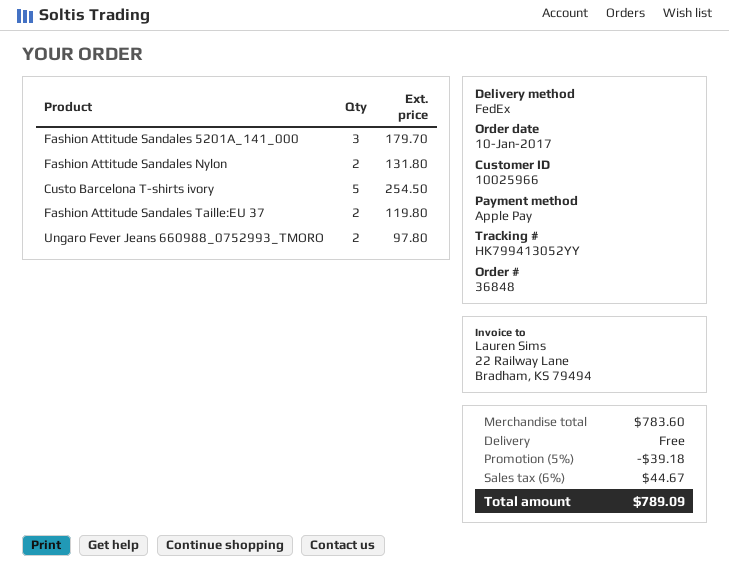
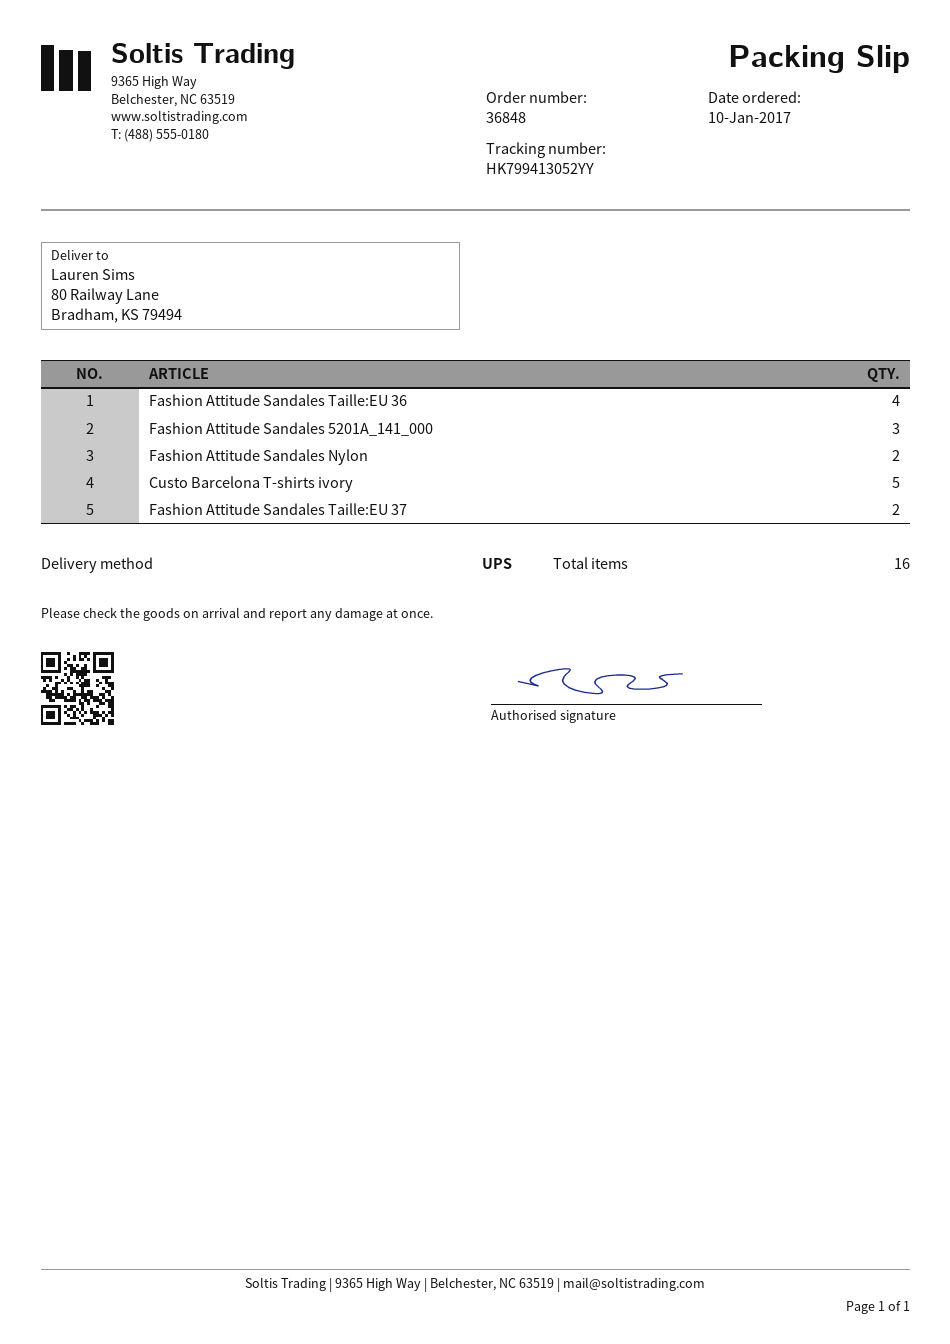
shipping method: FedEx -> UPS
Ungaro Fever Jeans 660988_0752993_TMORO: 2 -> none
Fashion Attitude Sandales Taille:EU 36: none -> 4

